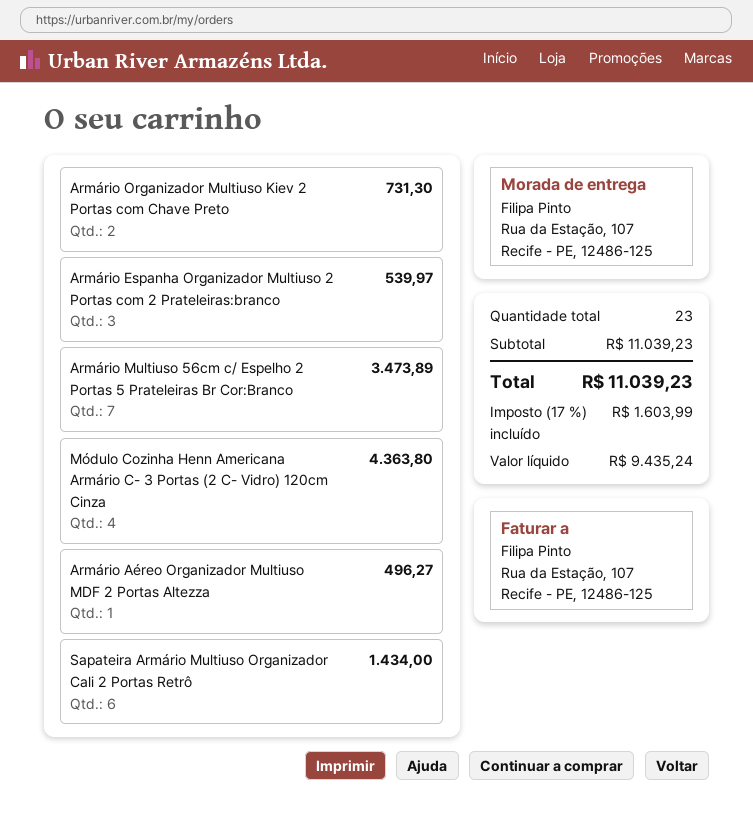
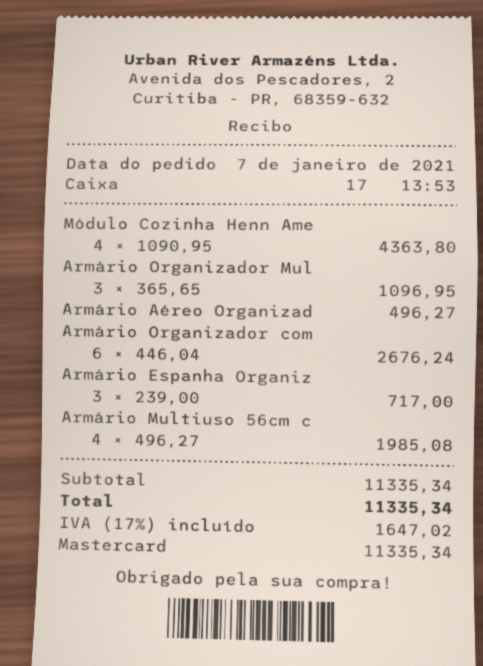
Armário Organizador Multiuso Kiev 2 Portas com Chave Preto: 2 for 731.30 -> 3 for 1096.95
Armário Espanha Organizador Multiuso 2 Portas com 2 Prateleiras:branco: 3 for 539.97 -> 3 for 717.00
Armário Multiuso 56cm c/ Espelho 2 Portas 5 Prateleiras Br Cor:Branco: 7 for 3473.89 -> 4 for 1985.08
Sapateira Armário Multiuso Organizador Cali 2 Portas Retrô: 6 for 1434.00 -> none
Armário Organizador com: none -> 6 for 2676.24
subtotal: 11039.23 -> 11335.34
tax: 17% = 1603.99 -> 17% = 1647.02
total: 11039.23 -> 11335.34

